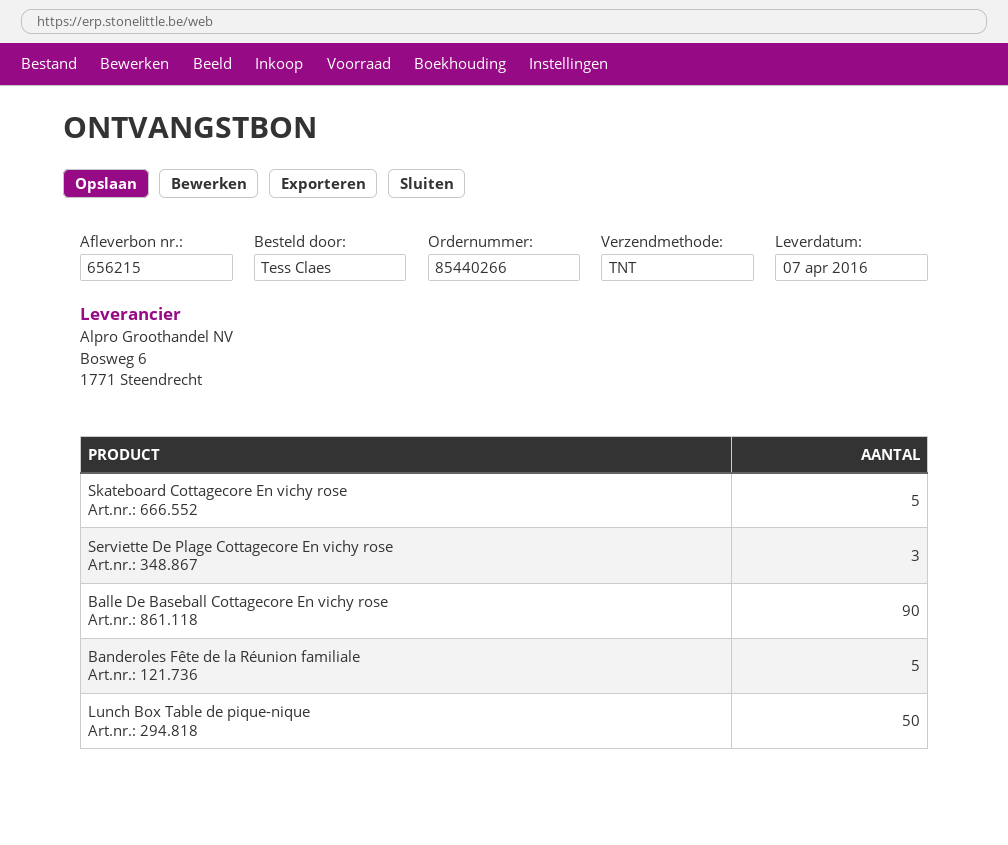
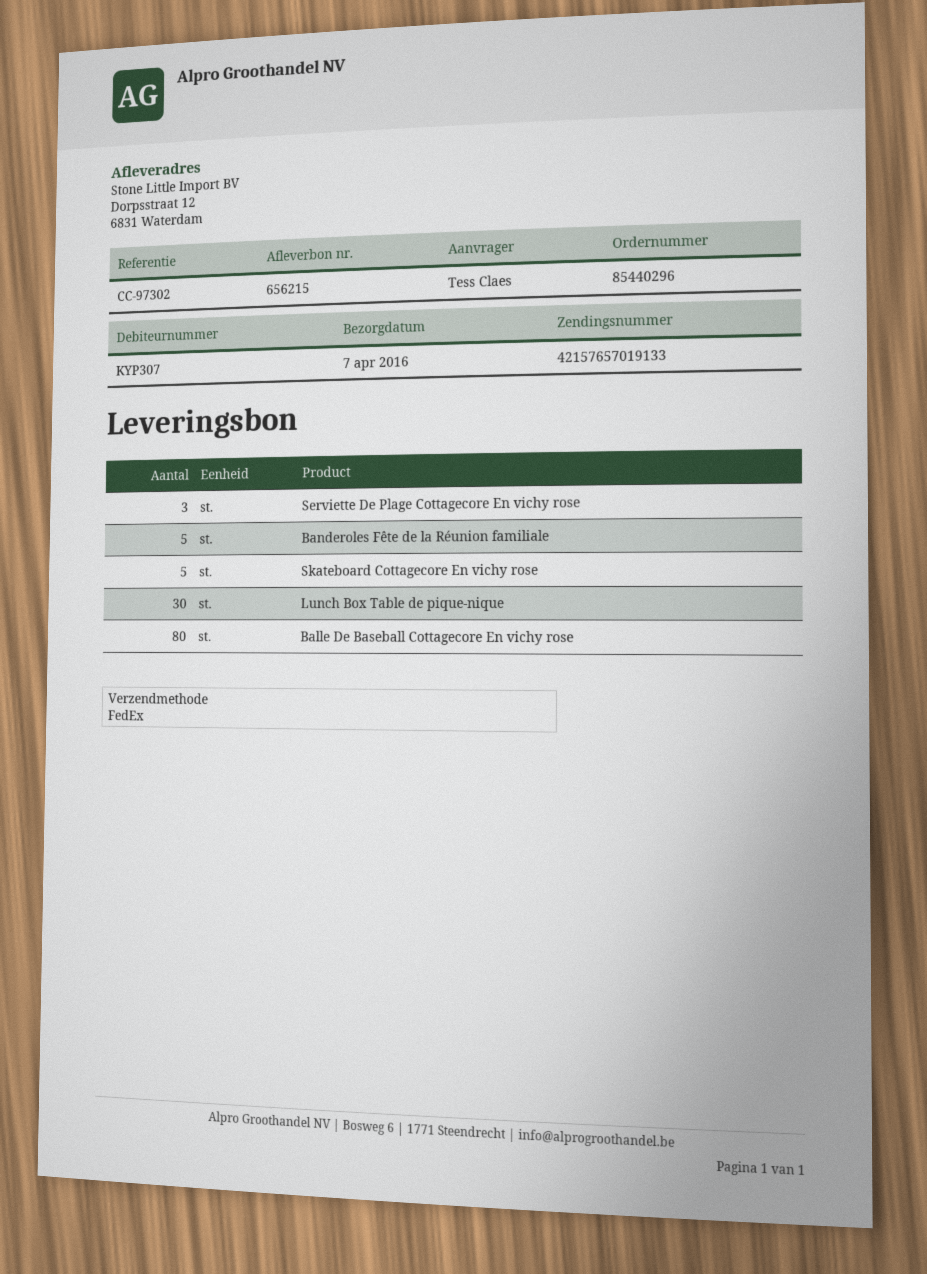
order number: 85440266 -> 85440296
shipping method: TNT -> FedEx
Balle De Baseball Cottagecore En vichy rose: 90 -> 80
Lunch Box Table de pique-nique: 50 -> 30

